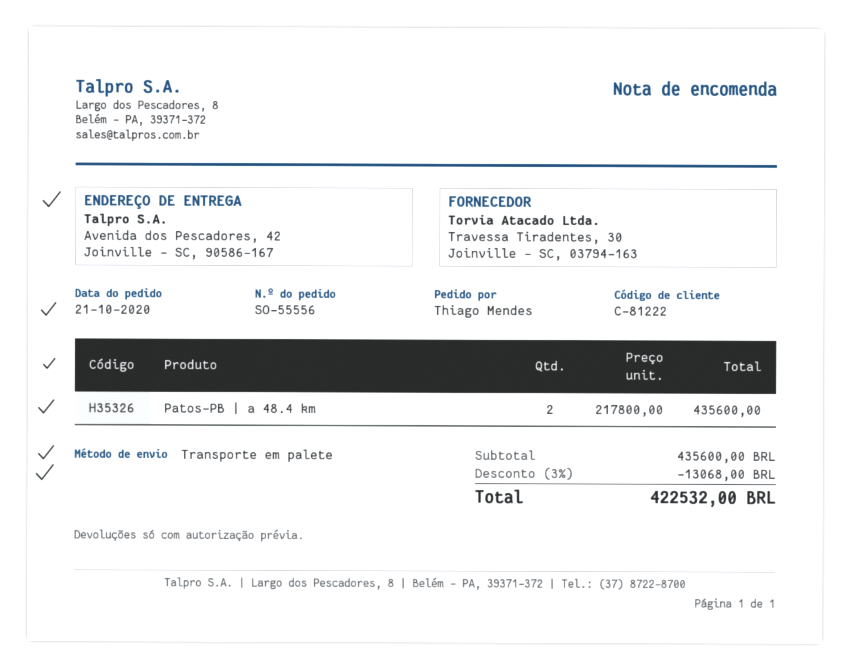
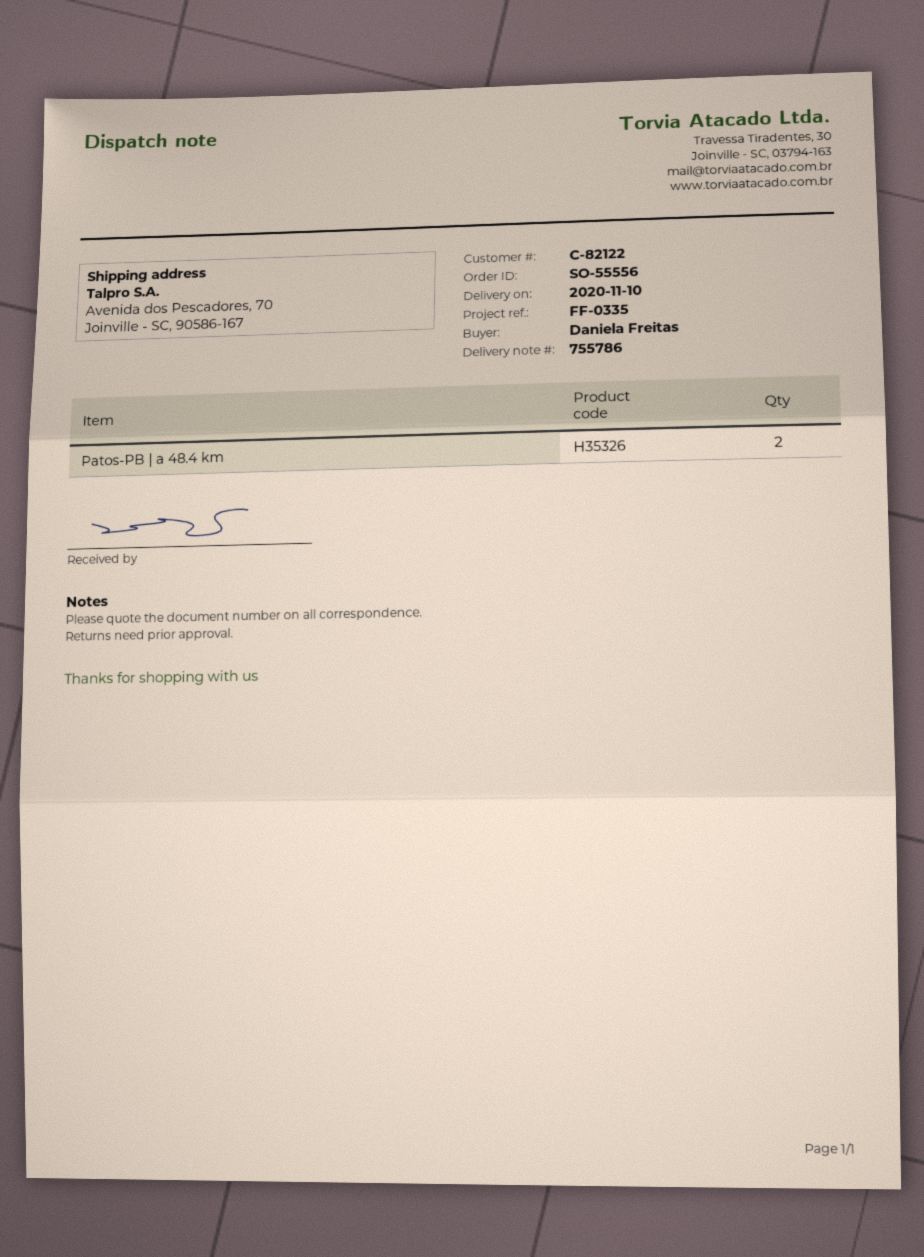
customer number: C-81222 -> C-82122
ordered by: Thiago Mendes -> Daniela Freitas
ship to: Avenida dos Pescadores, 42, Joinville - SC, 90586-167 -> Avenida dos Pescadores, 70, Joinville - SC, 90586-167

